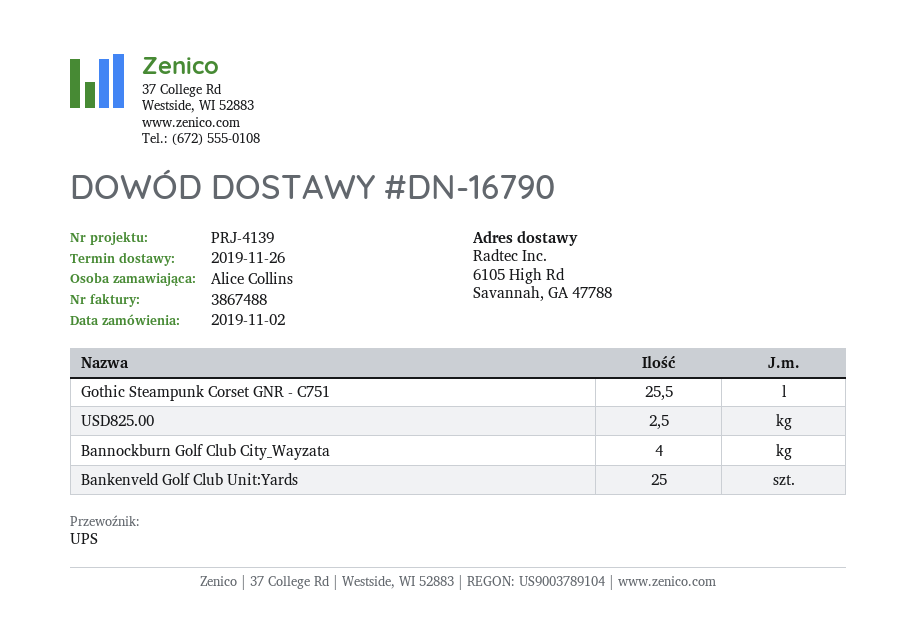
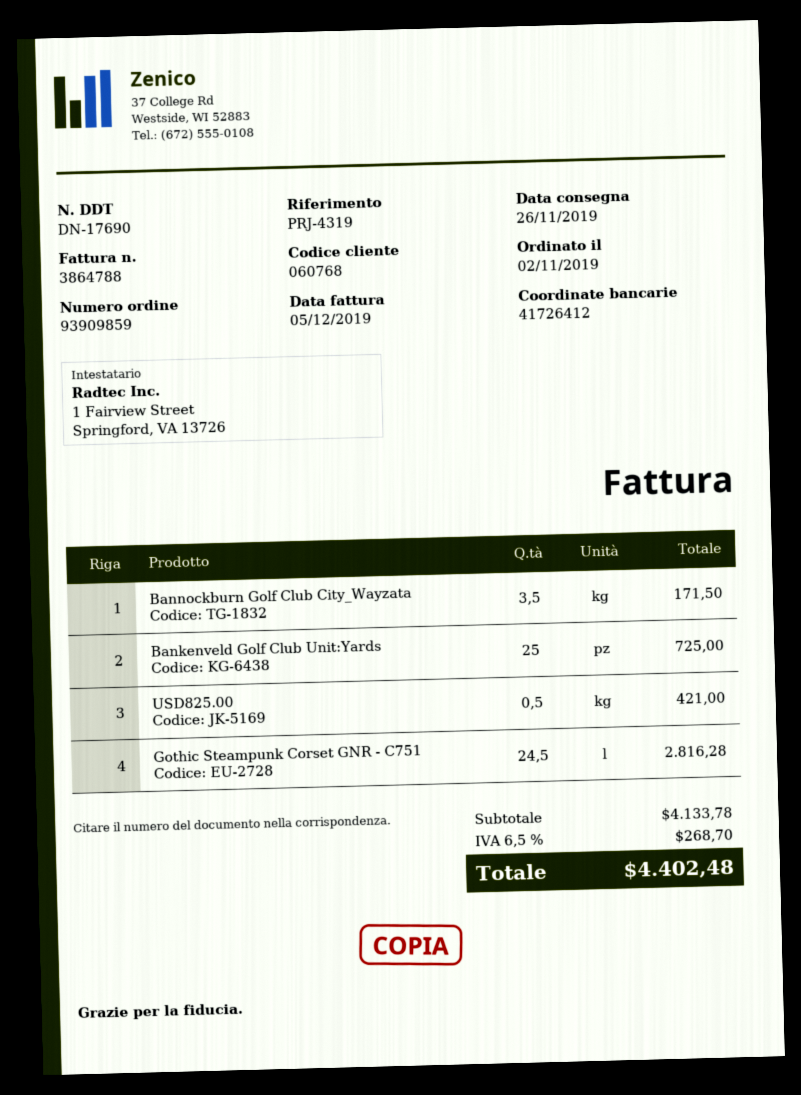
delivery note number: DN-16790 -> DN-17690
invoice number: 3867488 -> 3864788
reference: PRJ-4139 -> PRJ-4319
Gothic Steampunk Corset GNR - C751: 25.5 -> 24.5
USD825.00: 2.5 -> 0.5
Bannockburn Golf Club City_Wayzata: 4 -> 3.5

